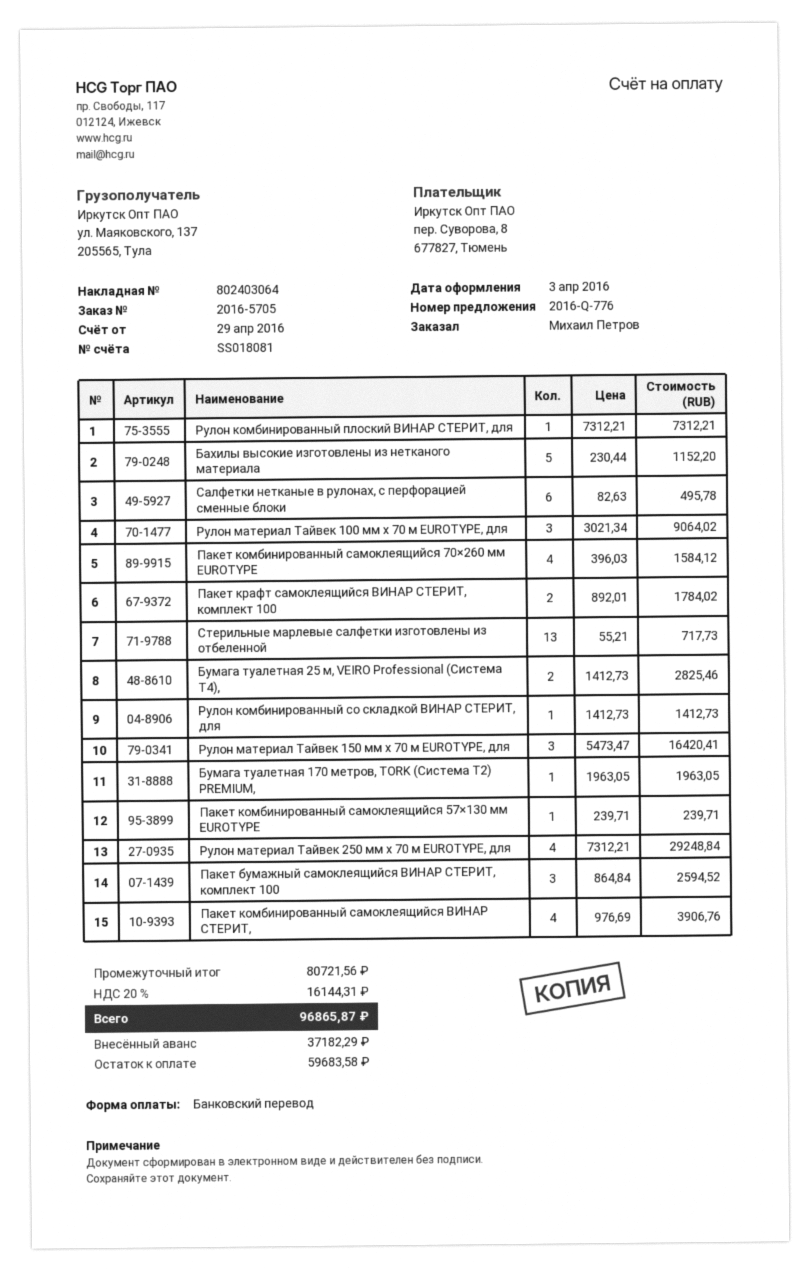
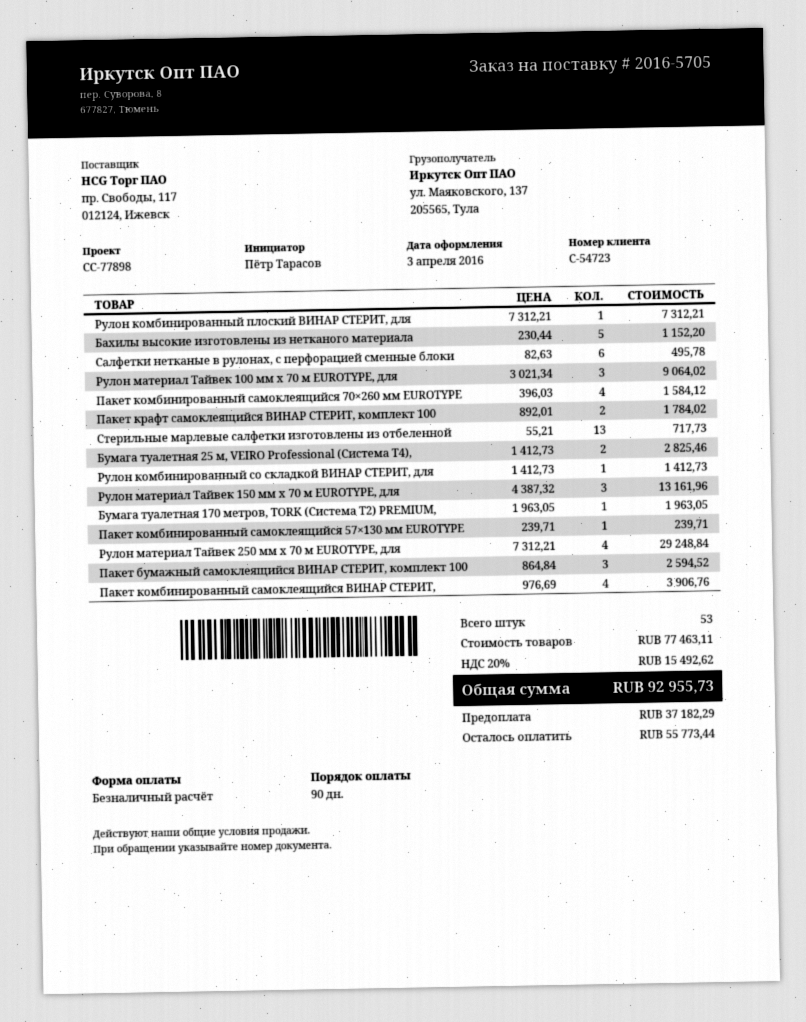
ordered by: Михаил Петров -> Пётр Тарасов
Рулон материал Тайвек 150 мм х 70 м EUROTYPE, для: 3 x 5473.47 = 16420.41 -> 3 x 4387.32 = 13161.96
subtotal: 80721.56 -> 77463.11
tax: 20% = 16144.31 -> 20% = 15492.62
total: 96865.87 -> 92955.73
balance: 59683.58 -> 55773.44

